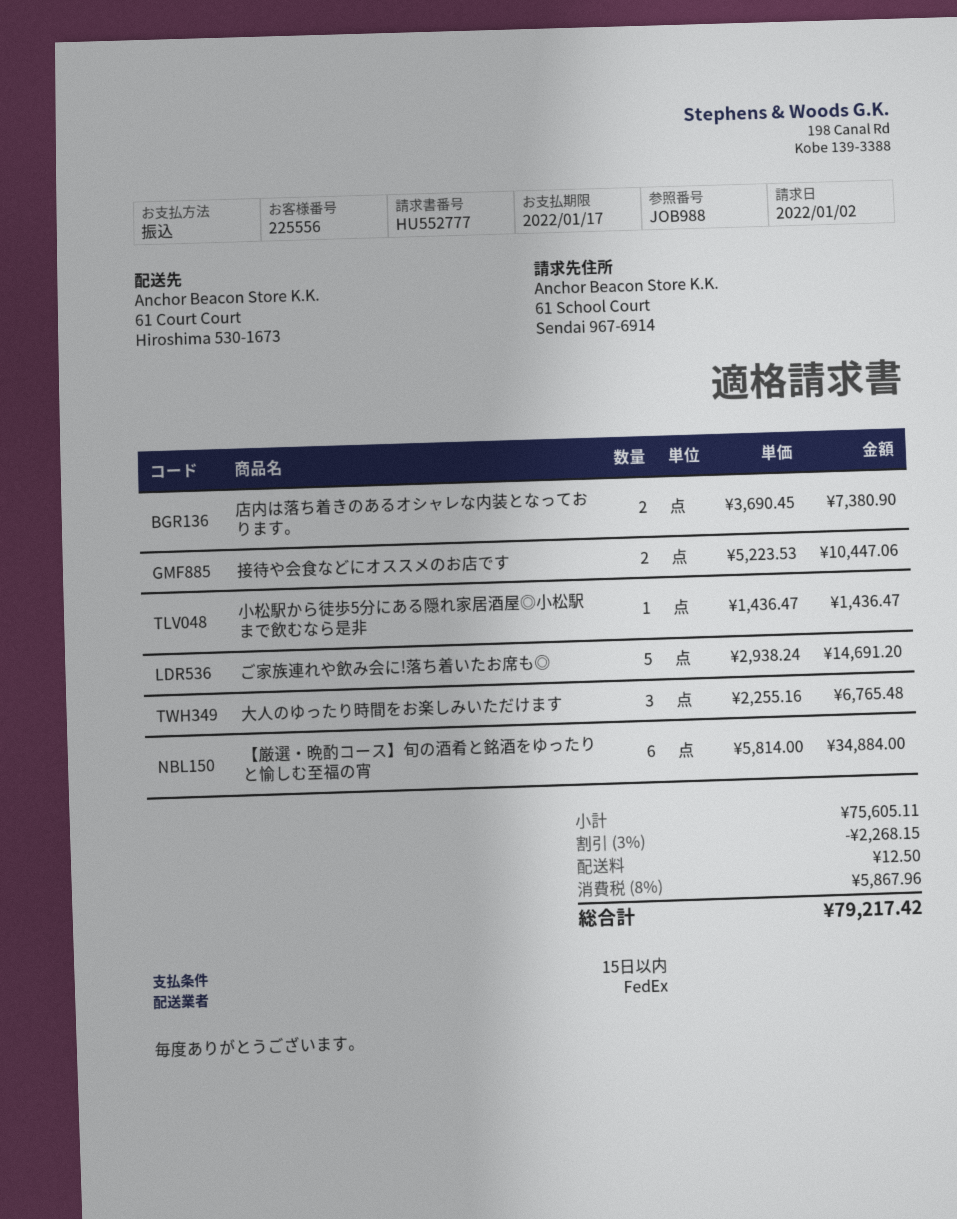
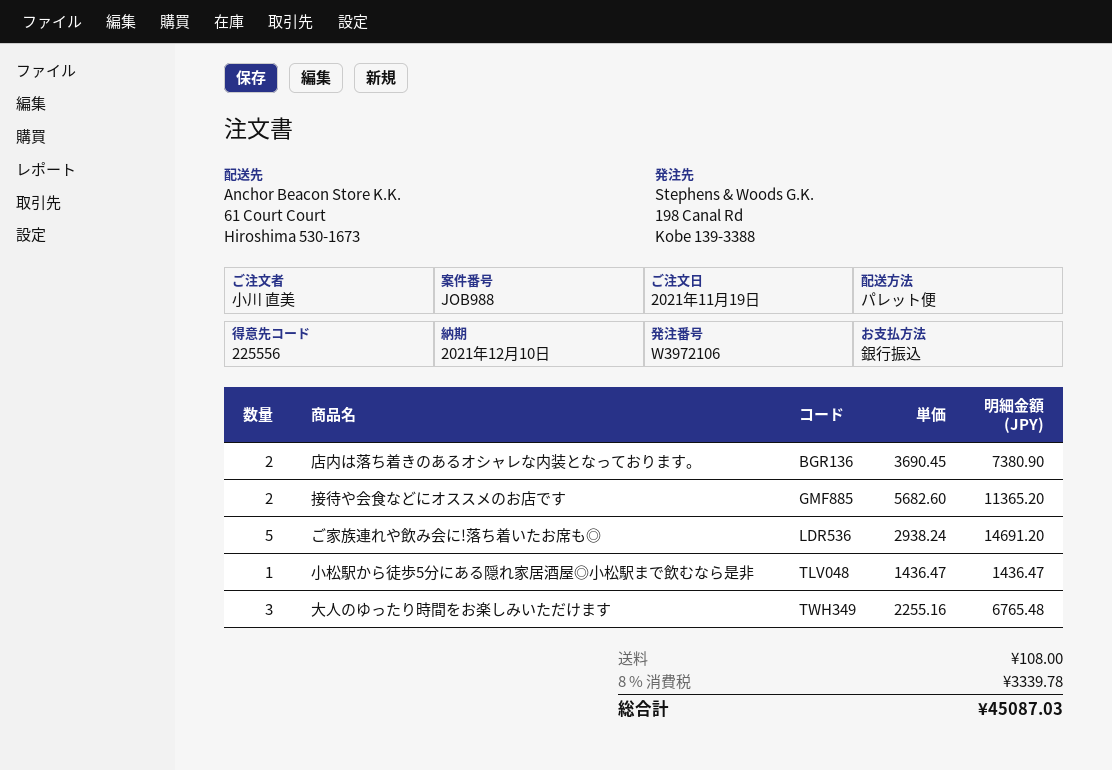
shipping method: FedEx -> pallet freight
接待や会食などにオススメのお店です: 2 x 5223.53 = 10447.06 -> 2 x 5682.60 = 11365.20
【厳選・晩酌コース】旬の酒肴と銘酒をゆったりと愉しむ至福の宵: 6 x 5814.00 = 34884.00 -> none
discount: 3% = 2268.15 -> none
shipping: 12.50 -> 108.00
tax: 8% = 5867.96 -> 8% = 3339.78
total: 79217.42 -> 45087.03

